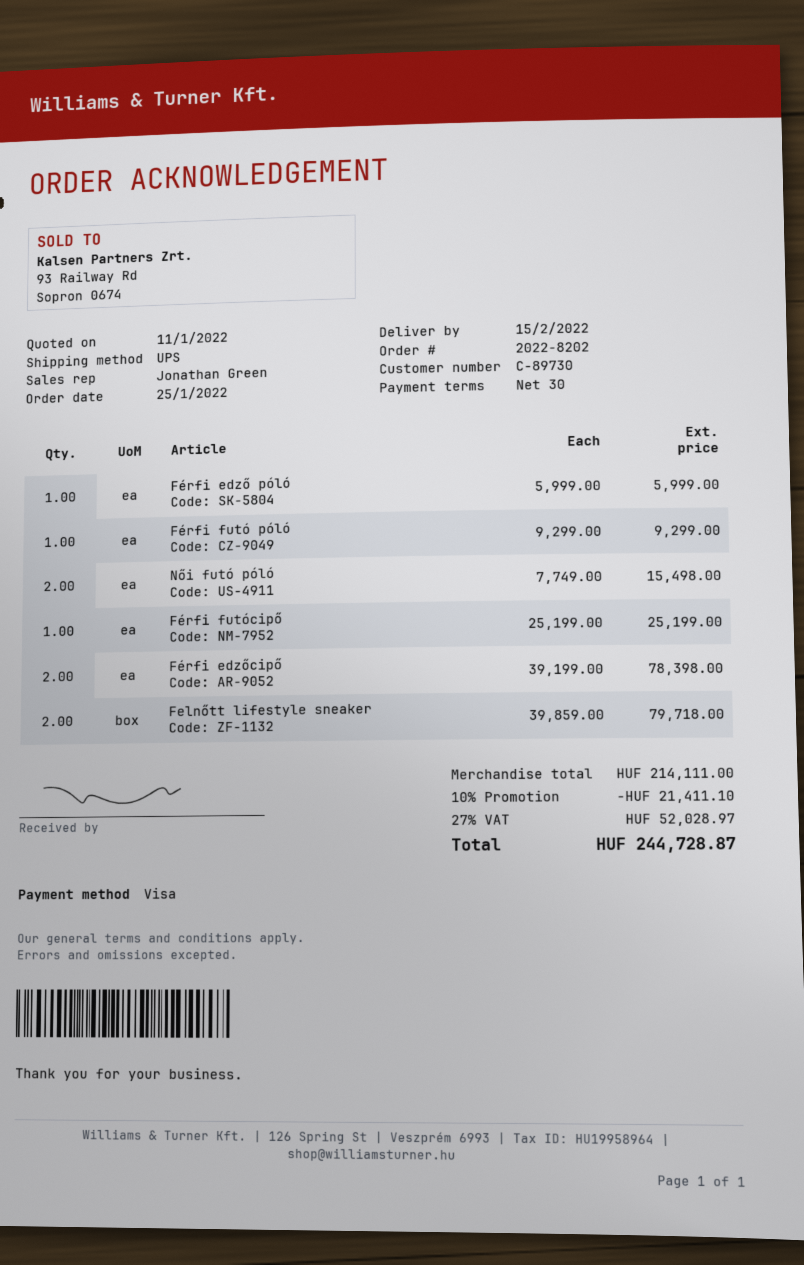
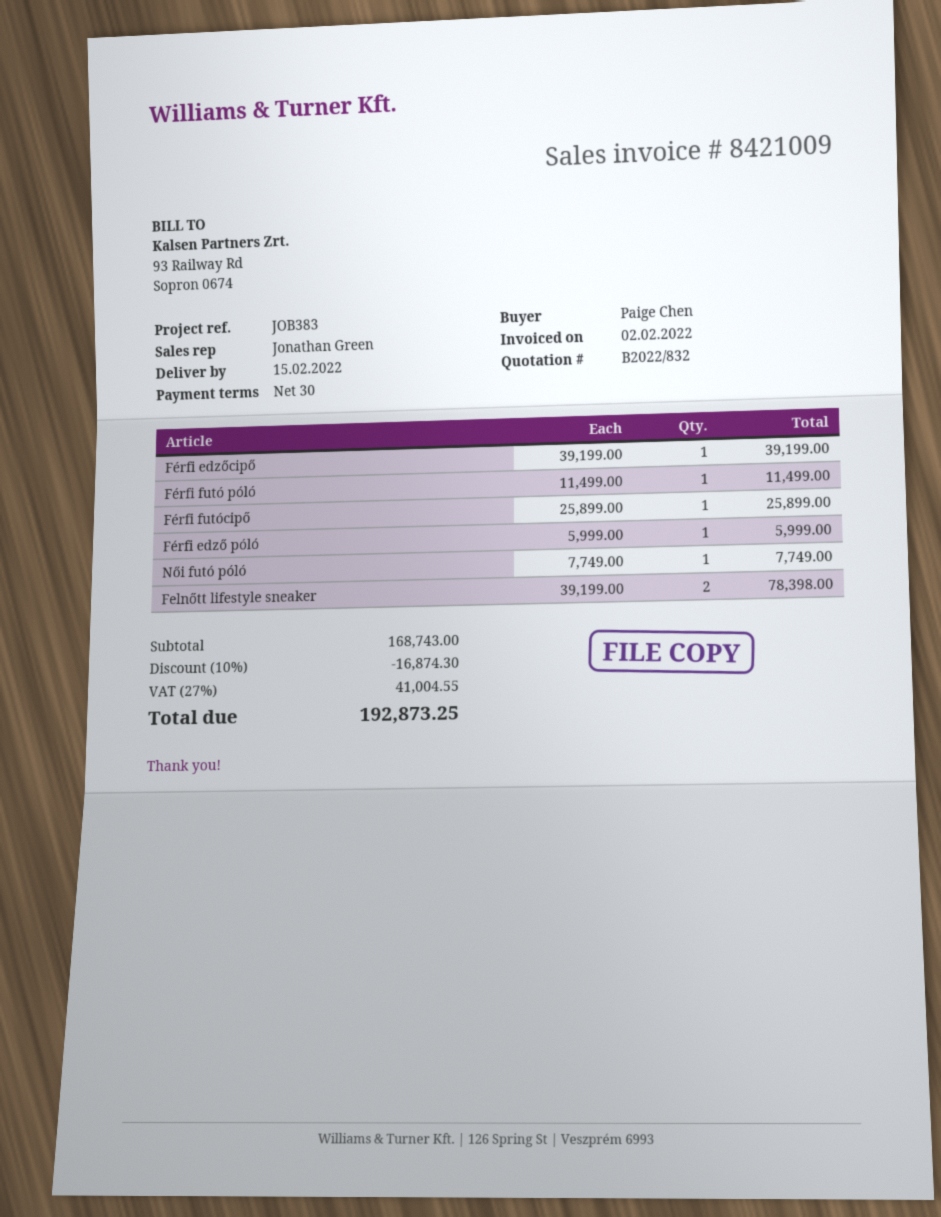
Férfi futó póló: 1 x 9299.00 = 9299.00 -> 1 x 11499.00 = 11499.00
Női futó póló: 2 x 7749.00 = 15498.00 -> 1 x 7749.00 = 7749.00
Férfi futócipő: 1 x 25199.00 = 25199.00 -> 1 x 25899.00 = 25899.00
Férfi edzőcipő: 2 x 39199.00 = 78398.00 -> 1 x 39199.00 = 39199.00
Felnőtt lifestyle sneaker: 2 x 39859.00 = 79718.00 -> 2 x 39199.00 = 78398.00
subtotal: 214111.00 -> 168743.00
discount: 10% = 21411.10 -> 10% = 16874.30
tax: 27% = 52028.97 -> 27% = 41004.55
total: 244728.87 -> 192873.25

